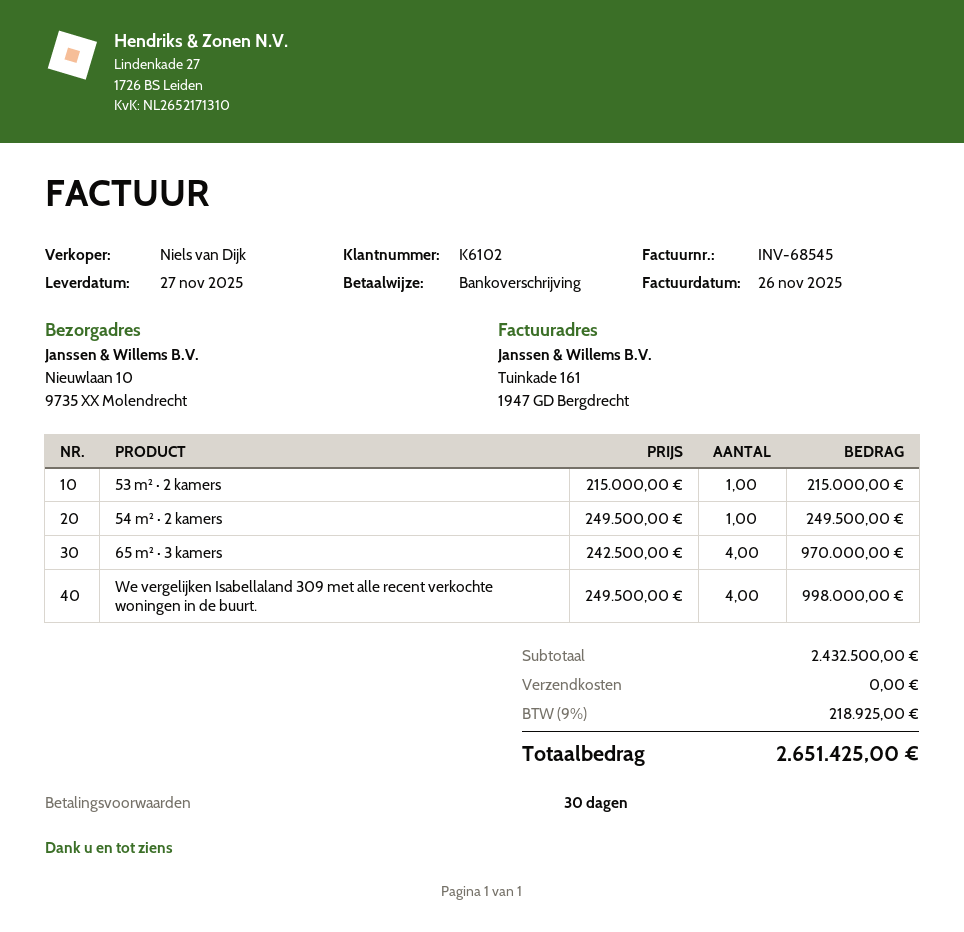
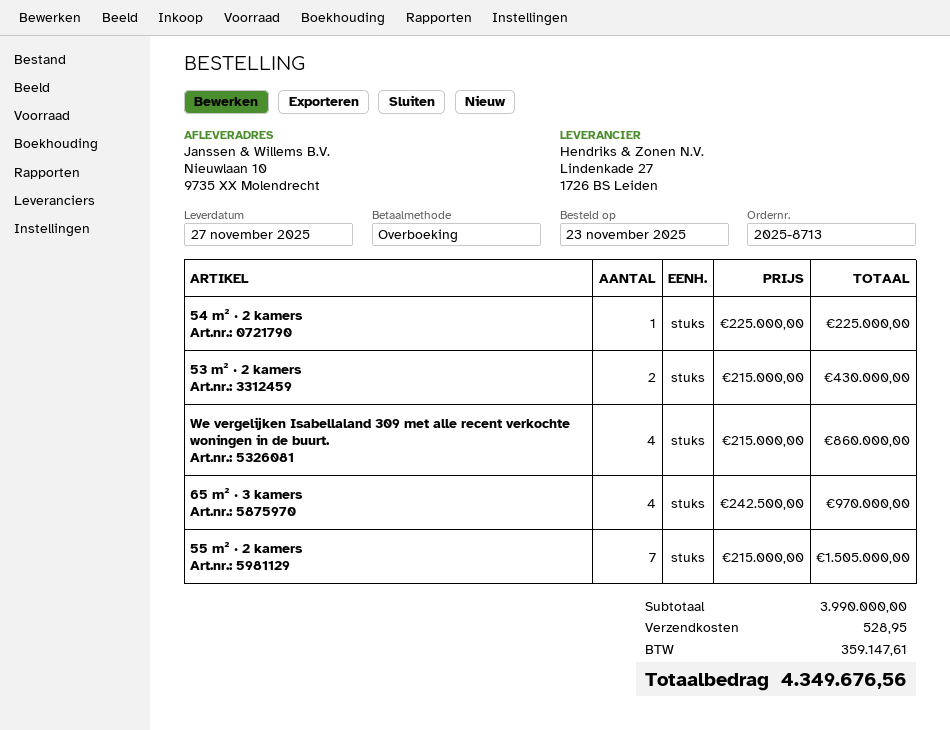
53 m² · 2 kamers: 1 x 215000.00 = 215000.00 -> 2 x 215000.00 = 430000.00
54 m² · 2 kamers: 1 x 249500.00 = 249500.00 -> 1 x 225000.00 = 225000.00
We vergelijken Isabellaland 309 met alle recent verkochte woningen in de buurt.: 4 x 249500.00 = 998000.00 -> 4 x 215000.00 = 860000.00
55 m² · 2 kamers: none -> 7 x 215000.00 = 1505000.00
subtotal: 2432500.00 -> 3990000.00
shipping: 0.00 -> 528.95
tax: 218925.00 -> 359147.61
total: 2651425.00 -> 4349676.56

